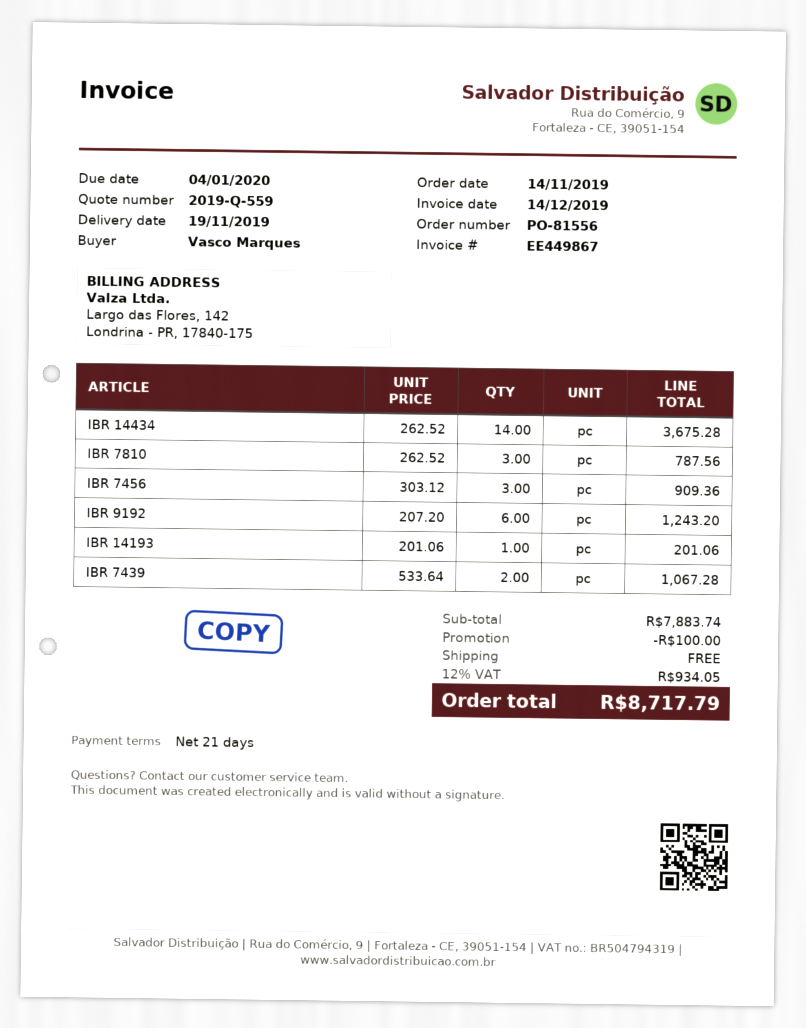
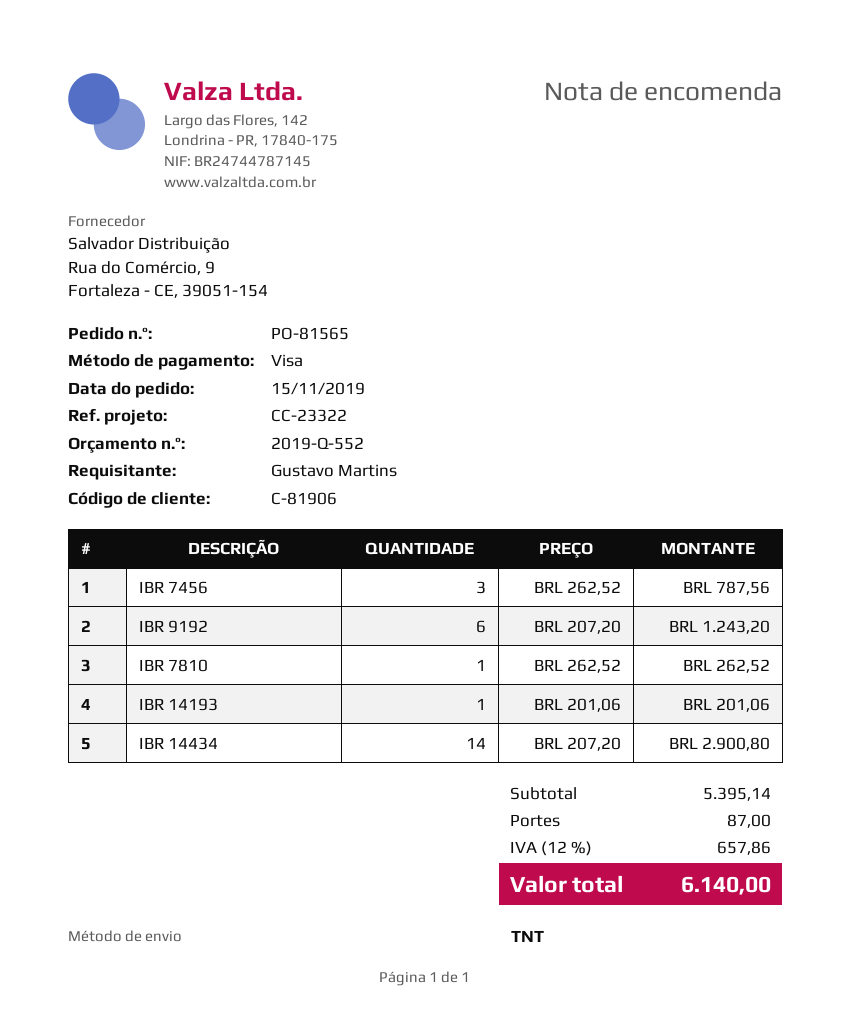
quote number: 2019-Q-559 -> 2019-Q-552
order number: PO-81556 -> PO-81565
order date: 2019-11-14 -> 2019-11-15
ordered by: Vasco Marques -> Gustavo Martins
IBR 14434: 14 x 262.52 = 3675.28 -> 14 x 207.20 = 2900.80
IBR 7810: 3 x 262.52 = 787.56 -> 1 x 262.52 = 262.52
IBR 7456: 3 x 303.12 = 909.36 -> 3 x 262.52 = 787.56
IBR 7439: 2 x 533.64 = 1067.28 -> none
subtotal: 7883.74 -> 5395.14
discount: 100.00 -> none
shipping: 0.00 -> 87.00
tax: 12% = 934.05 -> 12% = 657.86
total: 8717.79 -> 6140.00

